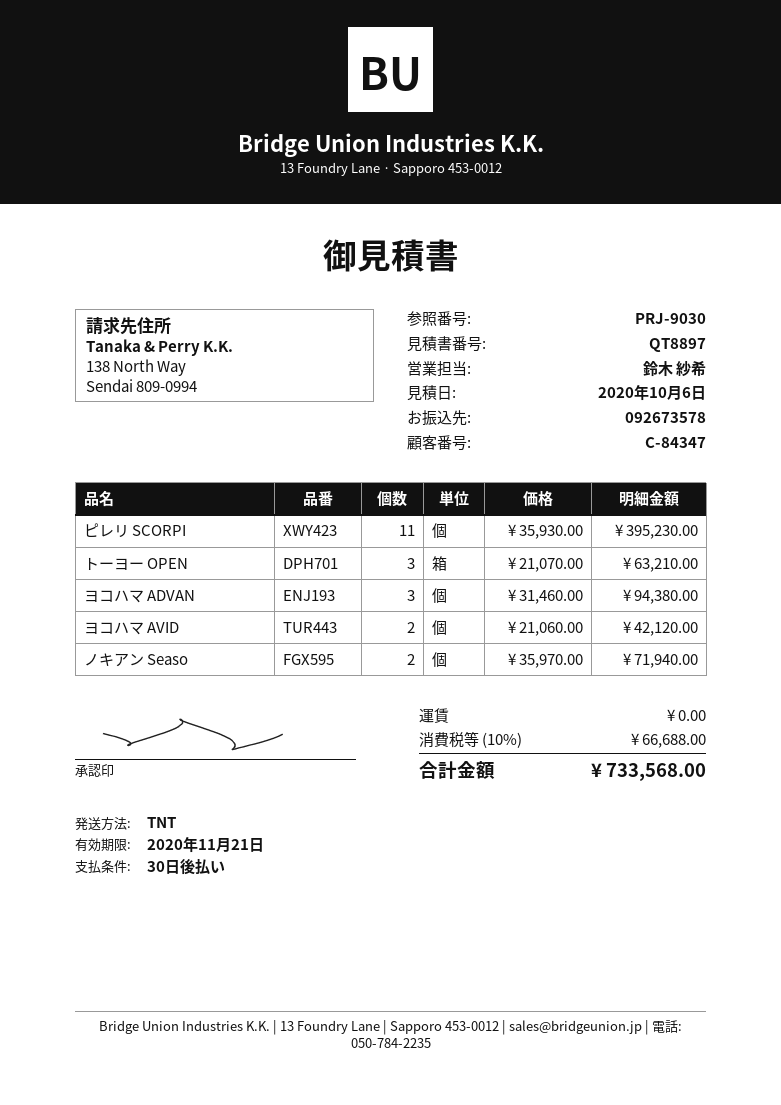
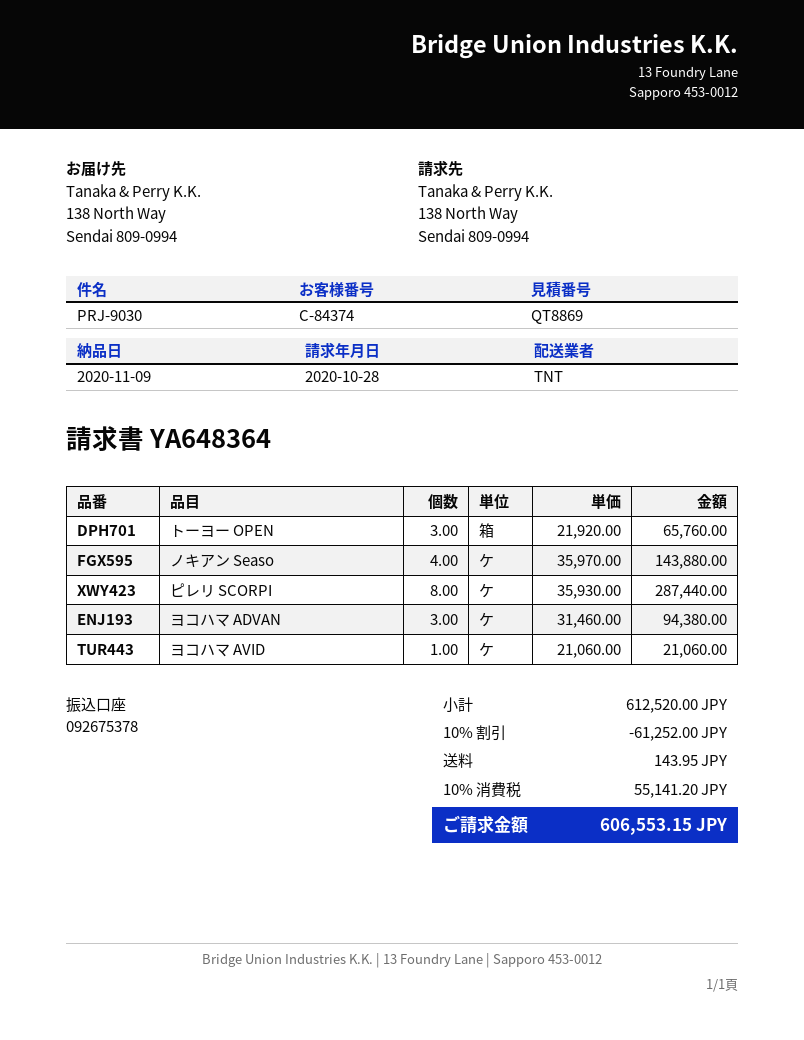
quote number: QT8897 -> QT8869
customer number: C-84347 -> C-84374
bank account: 092673578 -> 092675378
ピレリ SCORPI: 11 x 35930.00 = 395230.00 -> 8 x 35930.00 = 287440.00
トーヨー OPEN: 3 x 21070.00 = 63210.00 -> 3 x 21920.00 = 65760.00
ヨコハマ AVID: 2 x 21060.00 = 42120.00 -> 1 x 21060.00 = 21060.00
ノキアン Seaso: 2 x 35970.00 = 71940.00 -> 4 x 35970.00 = 143880.00
discount: none -> 10% = 61252.00
shipping: 0.00 -> 143.95
tax: 10% = 66688.00 -> 10% = 55141.20
total: 733568.00 -> 606553.15

